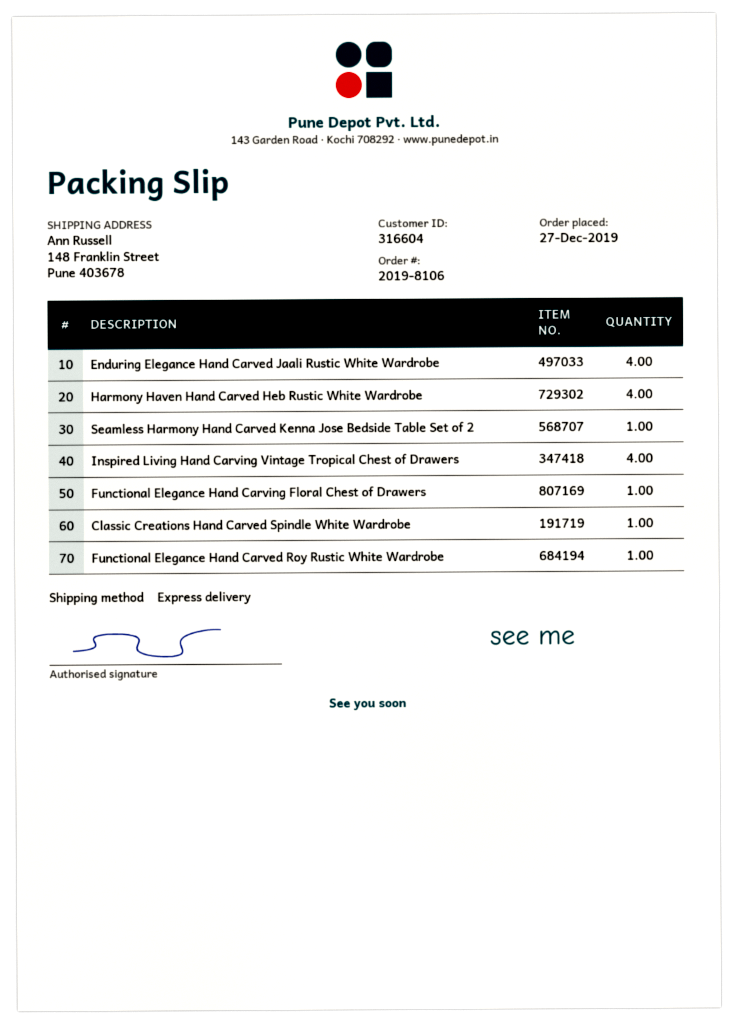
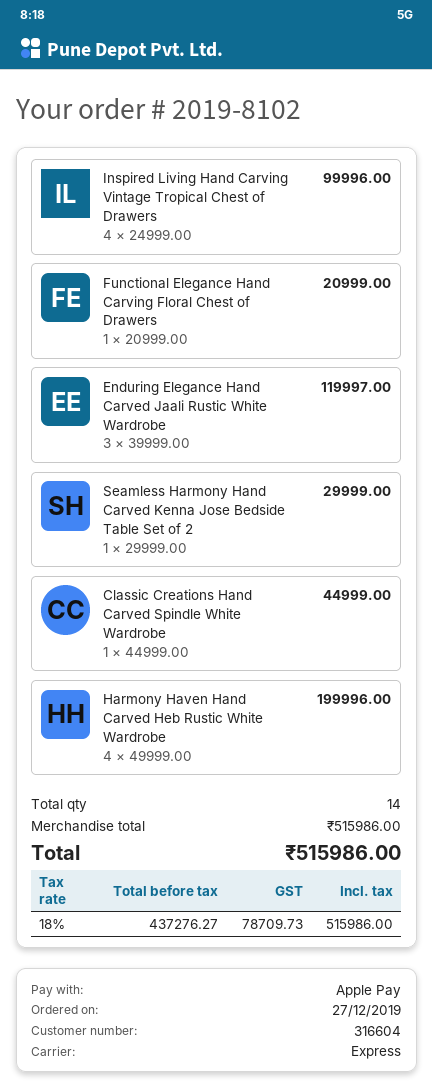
order number: 2019-8106 -> 2019-8102
Enduring Elegance Hand Carved Jaali Rustic White Wardrobe: 4 -> 3
Functional Elegance Hand Carved Roy Rustic White Wardrobe: 1 -> none

